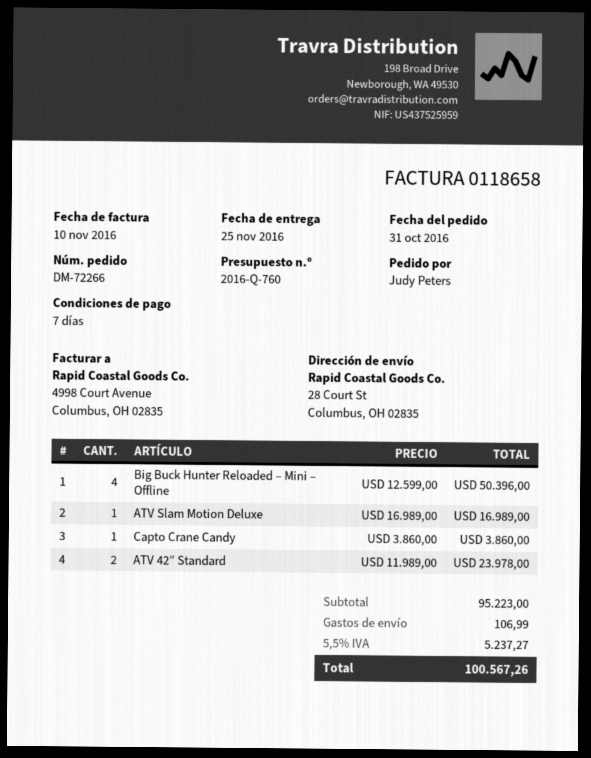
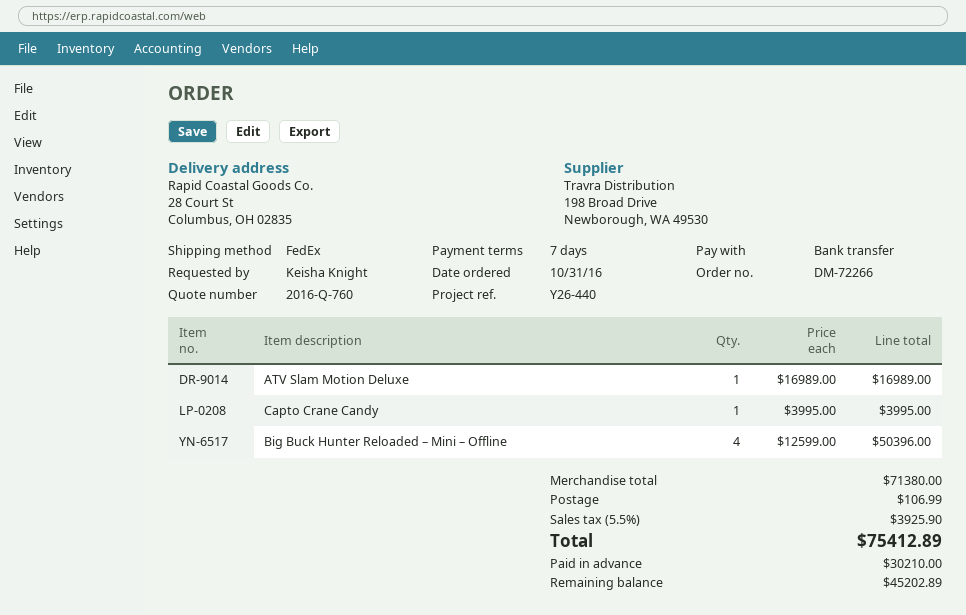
ordered by: Judy Peters -> Keisha Knight
Capto Crane Candy: 1 x 3860.00 = 3860.00 -> 1 x 3995.00 = 3995.00
ATV 42″ Standard: 2 x 11989.00 = 23978.00 -> none
subtotal: 95223.00 -> 71380.00
tax: 5.5% = 5237.27 -> 5.5% = 3925.90
total: 100567.26 -> 75412.89

